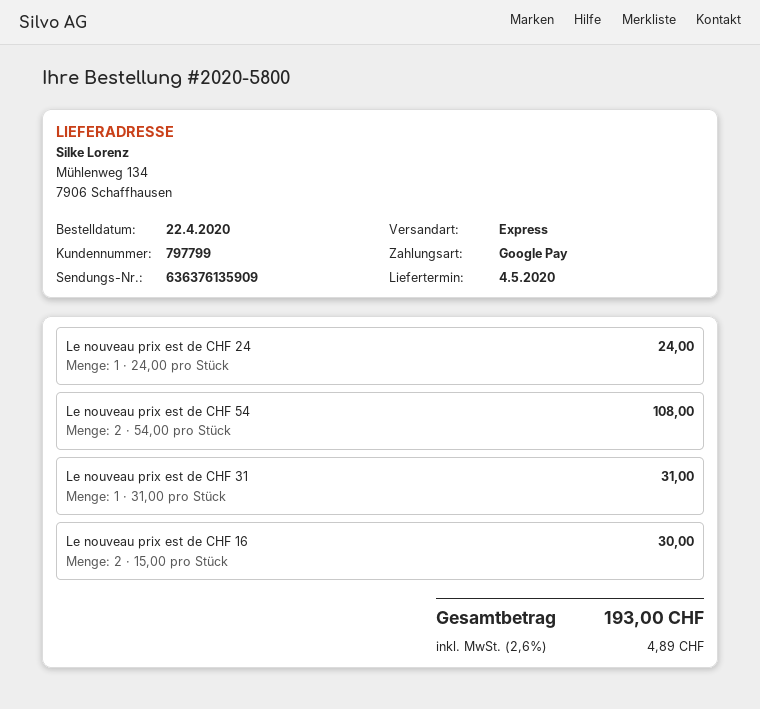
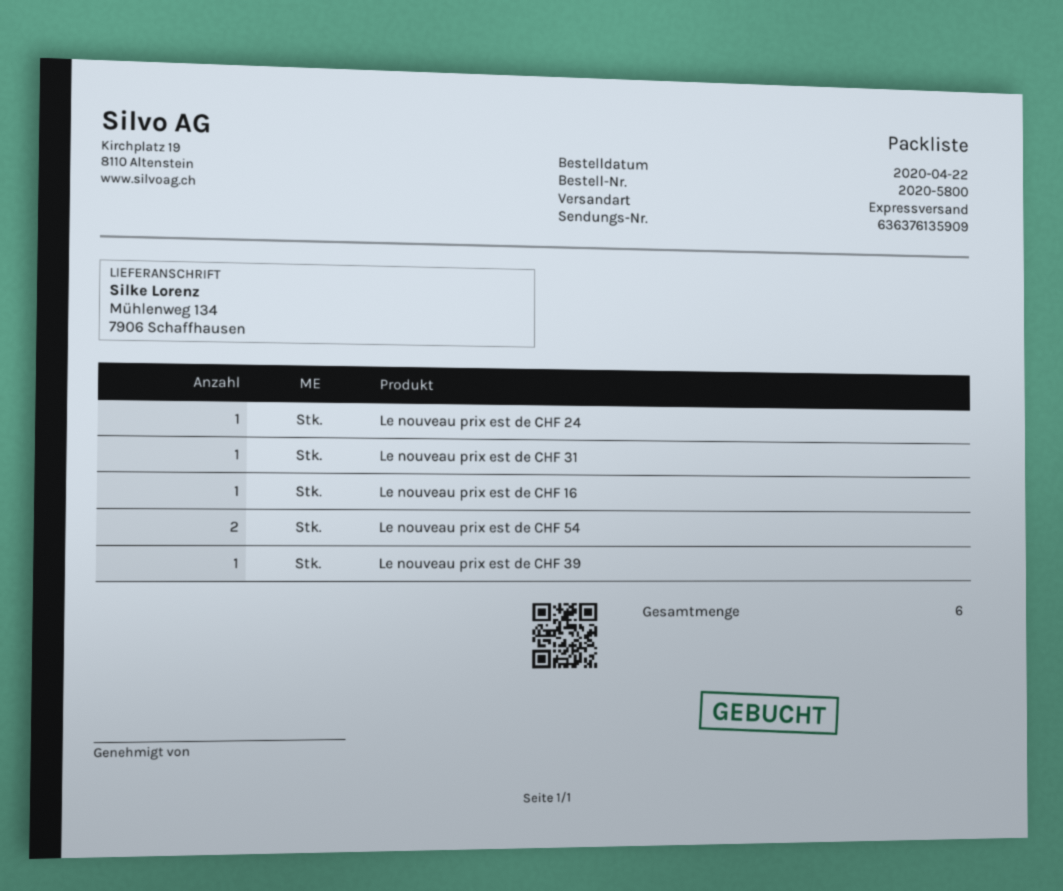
Le nouveau prix est de CHF 16: 2 -> 1
Le nouveau prix est de CHF 39: none -> 1

